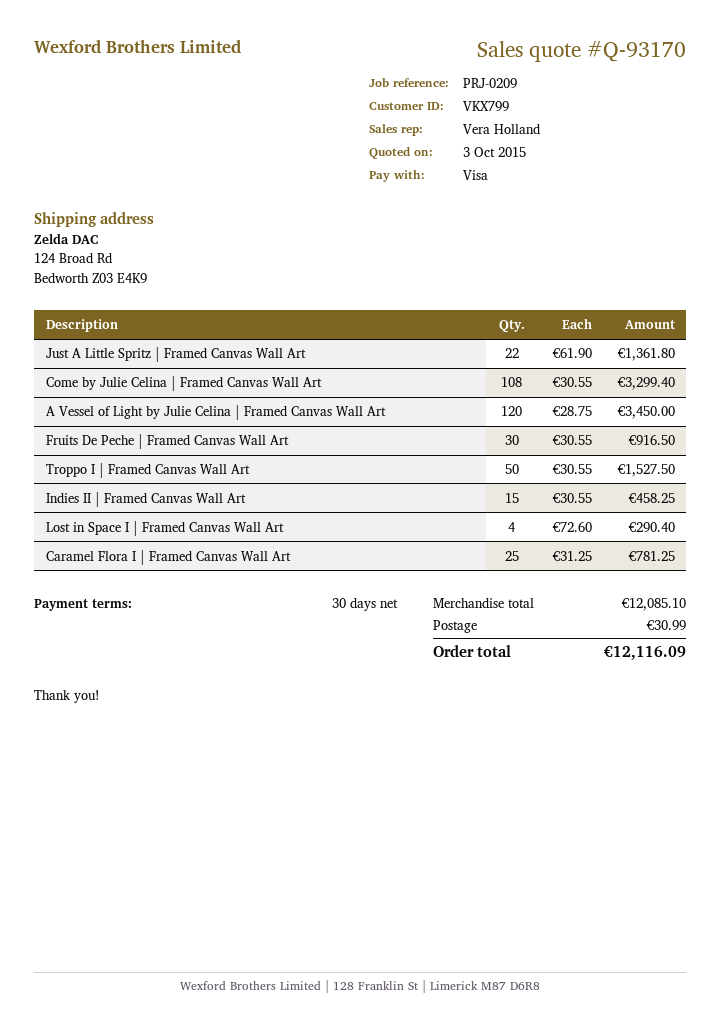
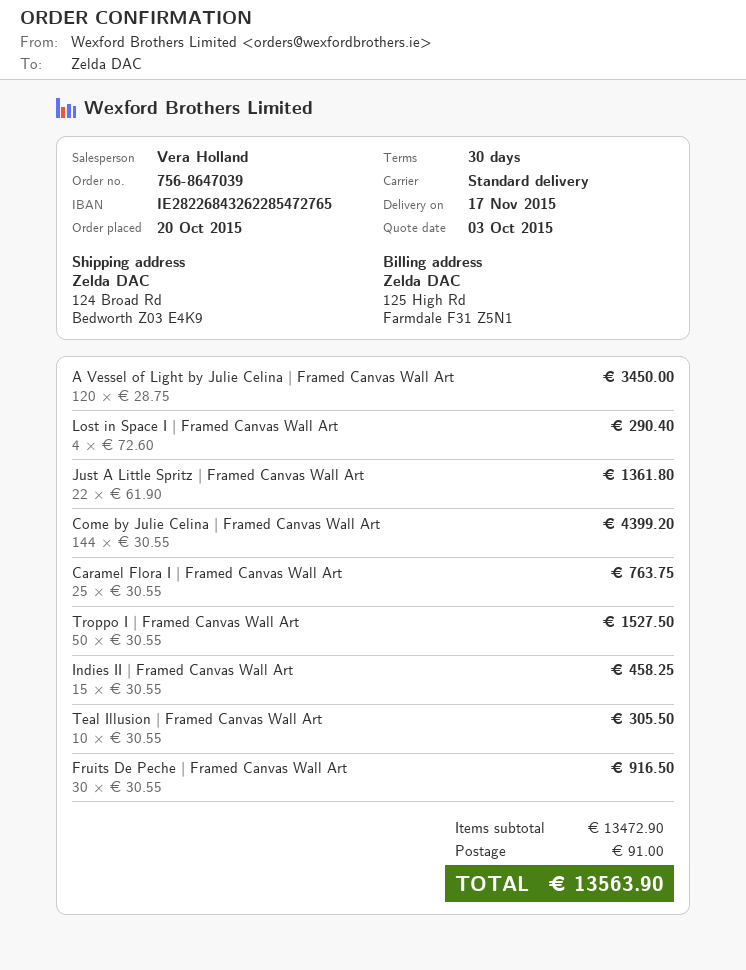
Come by Julie Celina | Framed Canvas Wall Art: 108 x 30.55 = 3299.40 -> 144 x 30.55 = 4399.20
Caramel Flora I | Framed Canvas Wall Art: 25 x 31.25 = 781.25 -> 25 x 30.55 = 763.75
Teal Illusion | Framed Canvas Wall Art: none -> 10 x 30.55 = 305.50
subtotal: 12085.10 -> 13472.90
shipping: 30.99 -> 91.00
total: 12116.09 -> 13563.90

